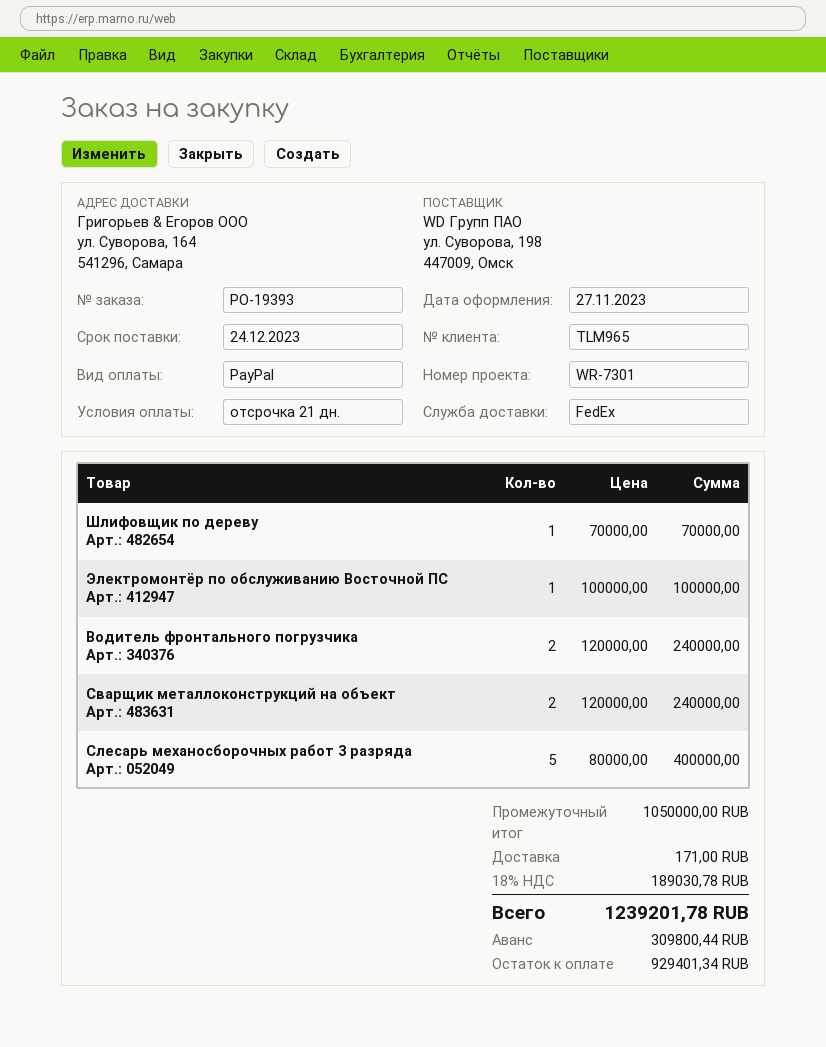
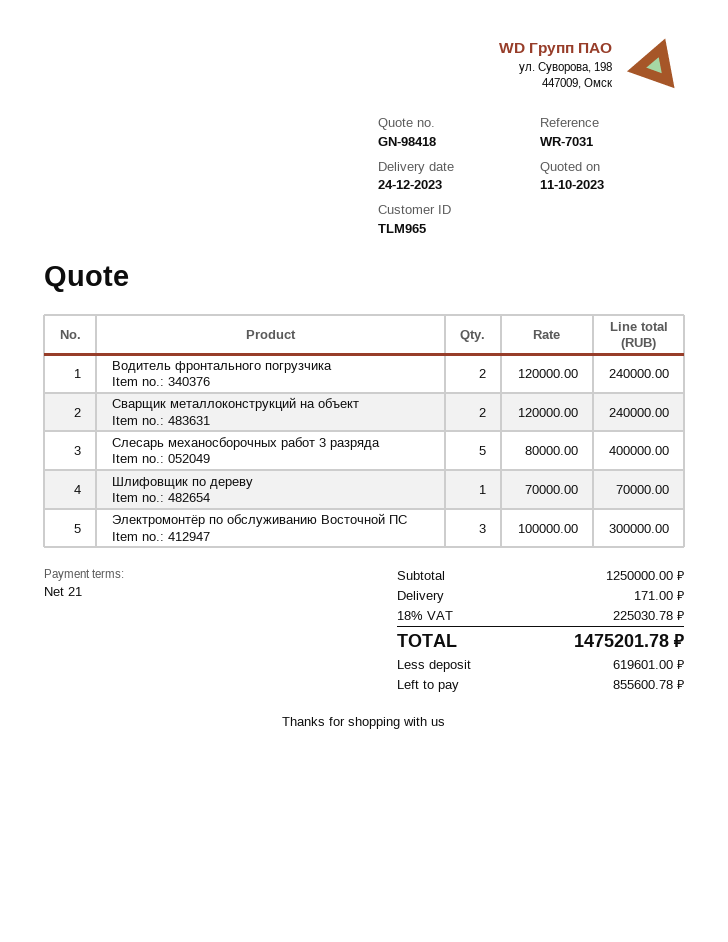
reference: WR-7301 -> WR-7031
Электромонтёр по обслуживанию Восточной ПС: 1 x 100000.00 = 100000.00 -> 3 x 100000.00 = 300000.00
subtotal: 1050000.00 -> 1250000.00
tax: 18% = 189030.78 -> 18% = 225030.78
total: 1239201.78 -> 1475201.78
deposit: 309800.44 -> 619601.00
balance: 929401.34 -> 855600.78

